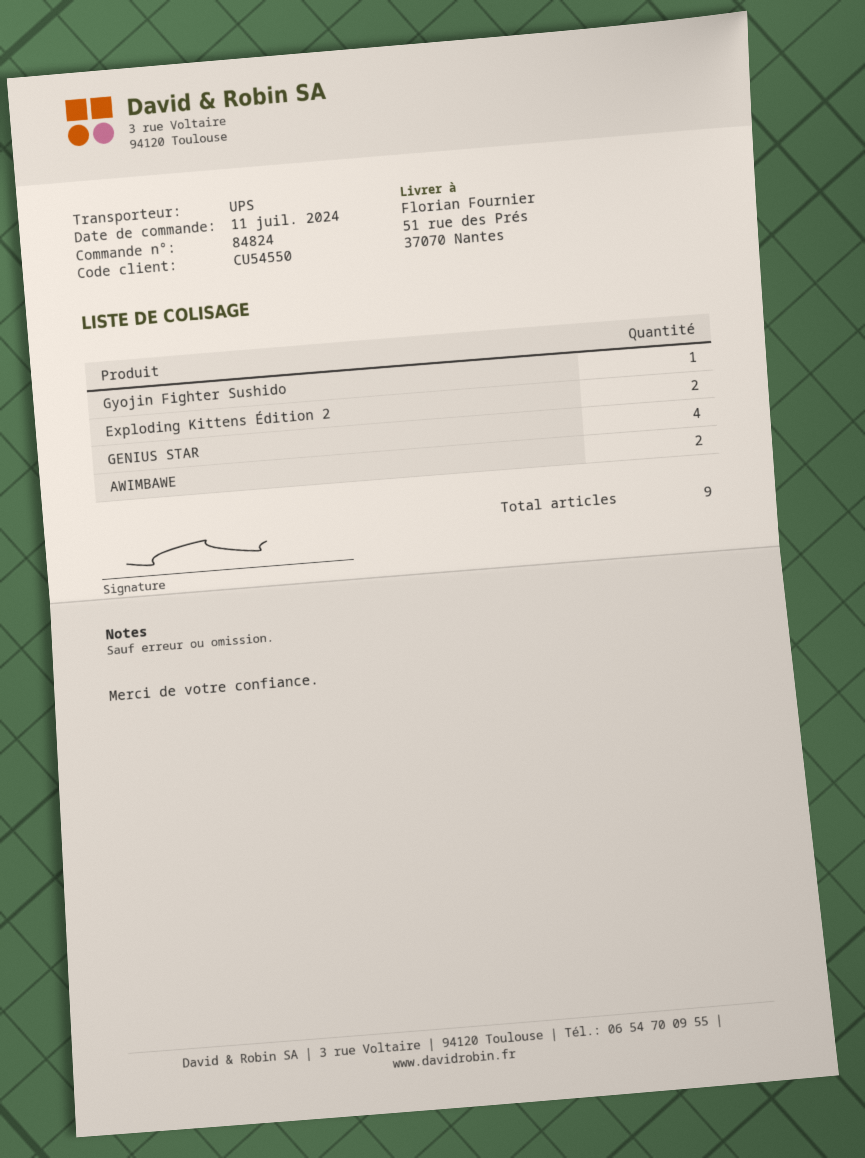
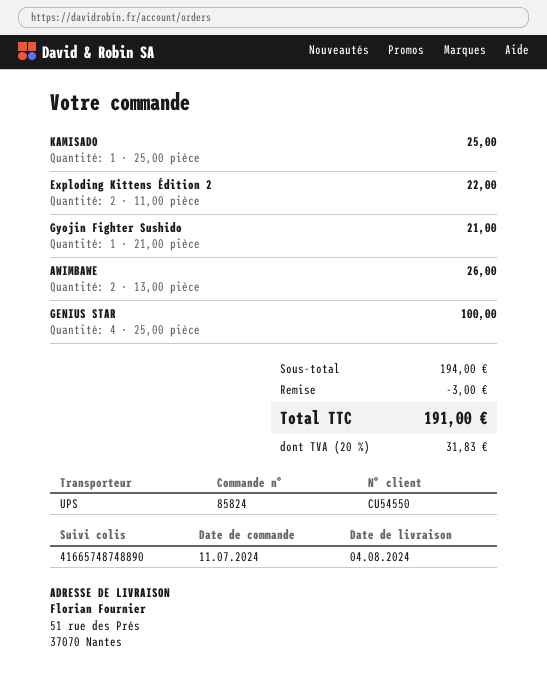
order number: 84824 -> 85824
KAMISADO: none -> 1

